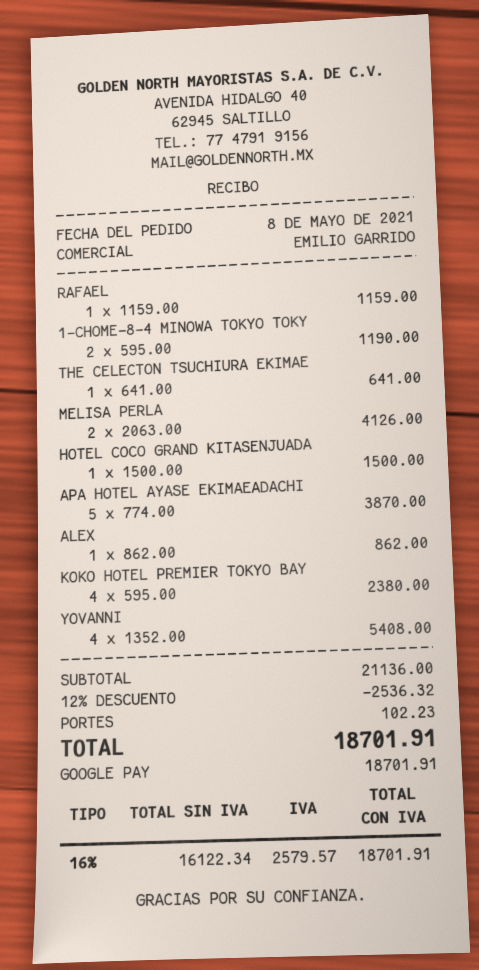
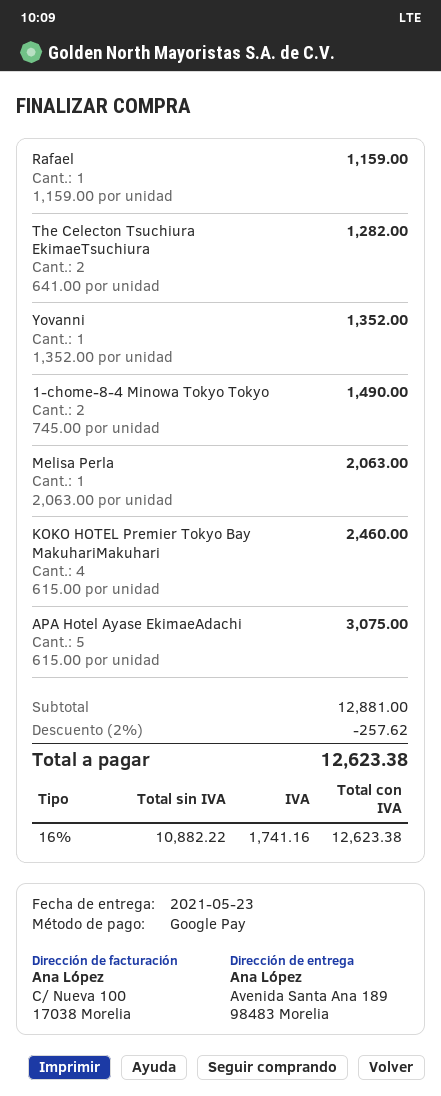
1-CHOME-8-4 MINOWA TOKYO TOKY: 2 x 595.00 = 1190.00 -> 2 x 745.00 = 1490.00
THE CELECTON TSUCHIURA EKIMAE: 1 x 641.00 = 641.00 -> 2 x 641.00 = 1282.00
MELISA PERLA: 2 x 2063.00 = 4126.00 -> 1 x 2063.00 = 2063.00
HOTEL COCO GRAND KITASENJUADA: 1 x 1500.00 = 1500.00 -> none
APA HOTEL AYASE EKIMAEADACHI: 5 x 774.00 = 3870.00 -> 5 x 615.00 = 3075.00
ALEX: 1 x 862.00 = 862.00 -> none
KOKO HOTEL PREMIER TOKYO BAY: 4 x 595.00 = 2380.00 -> 4 x 615.00 = 2460.00
YOVANNI: 4 x 1352.00 = 5408.00 -> 1 x 1352.00 = 1352.00
subtotal: 21136.00 -> 12881.00
discount: 12% = 2536.32 -> 2% = 257.62
shipping: 102.23 -> none
net: 16122.34 -> 10882.22
tax: 16% = 2579.57 -> 16% = 1741.16
total: 18701.91 -> 12623.38

